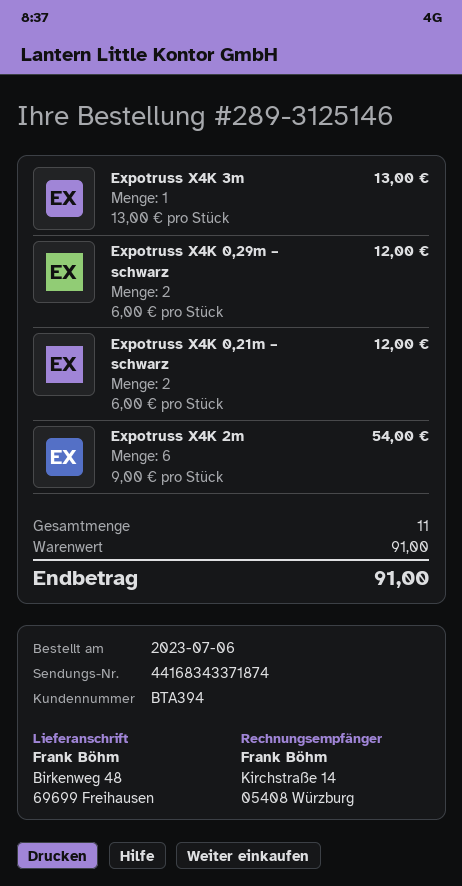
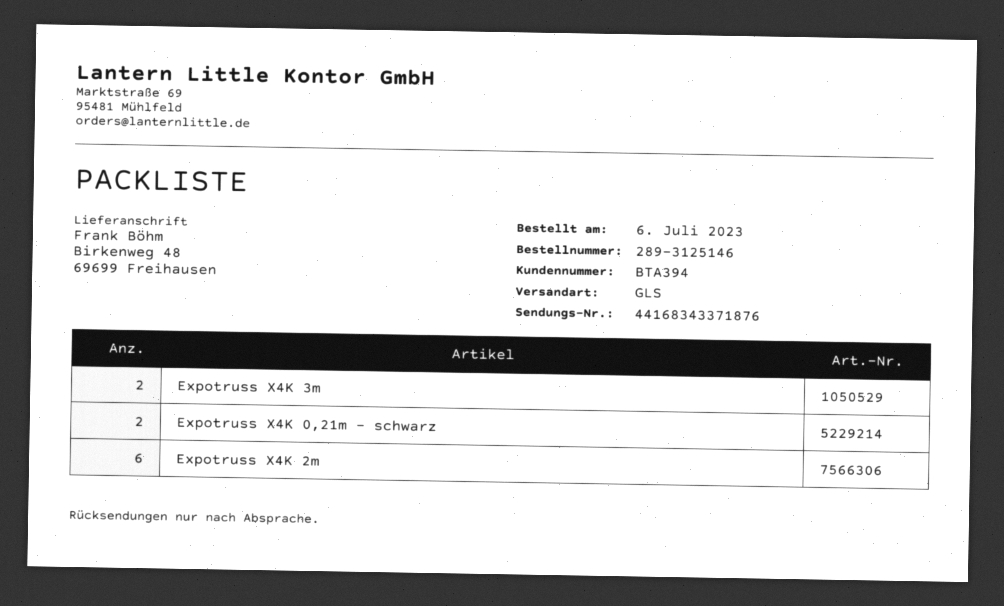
tracking number: 44168343371874 -> 44168343371876
Expotruss X4K 3m: 1 -> 2
Expotruss X4K 0,29m – schwarz: 2 -> none

